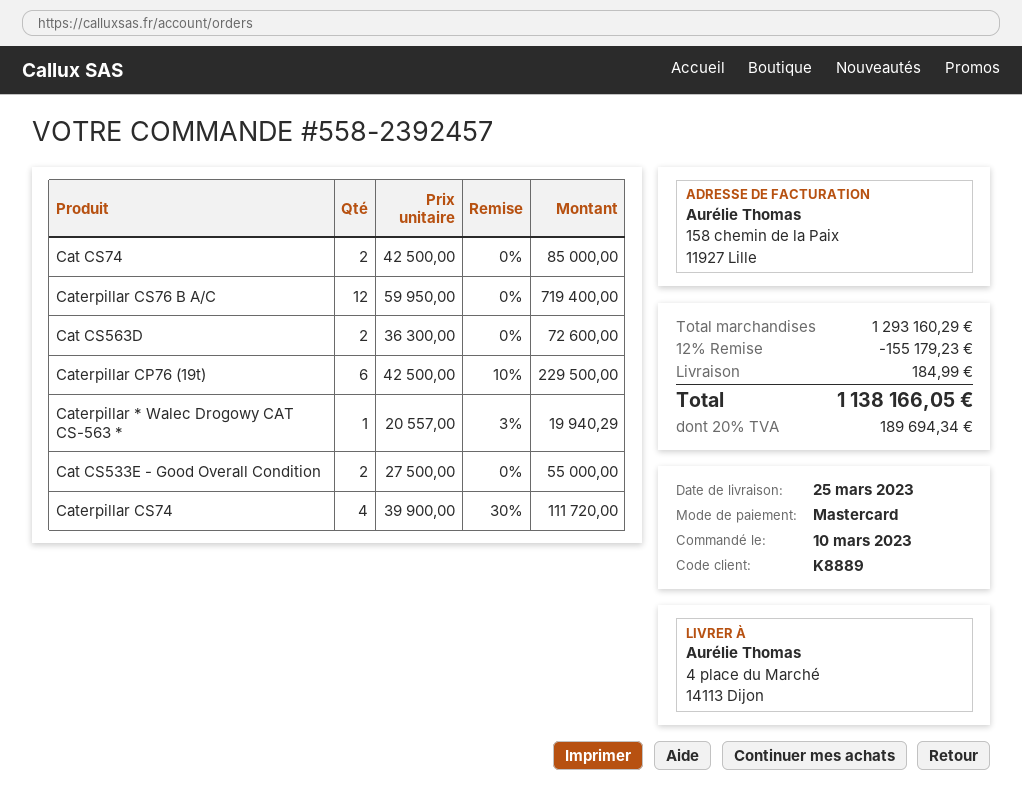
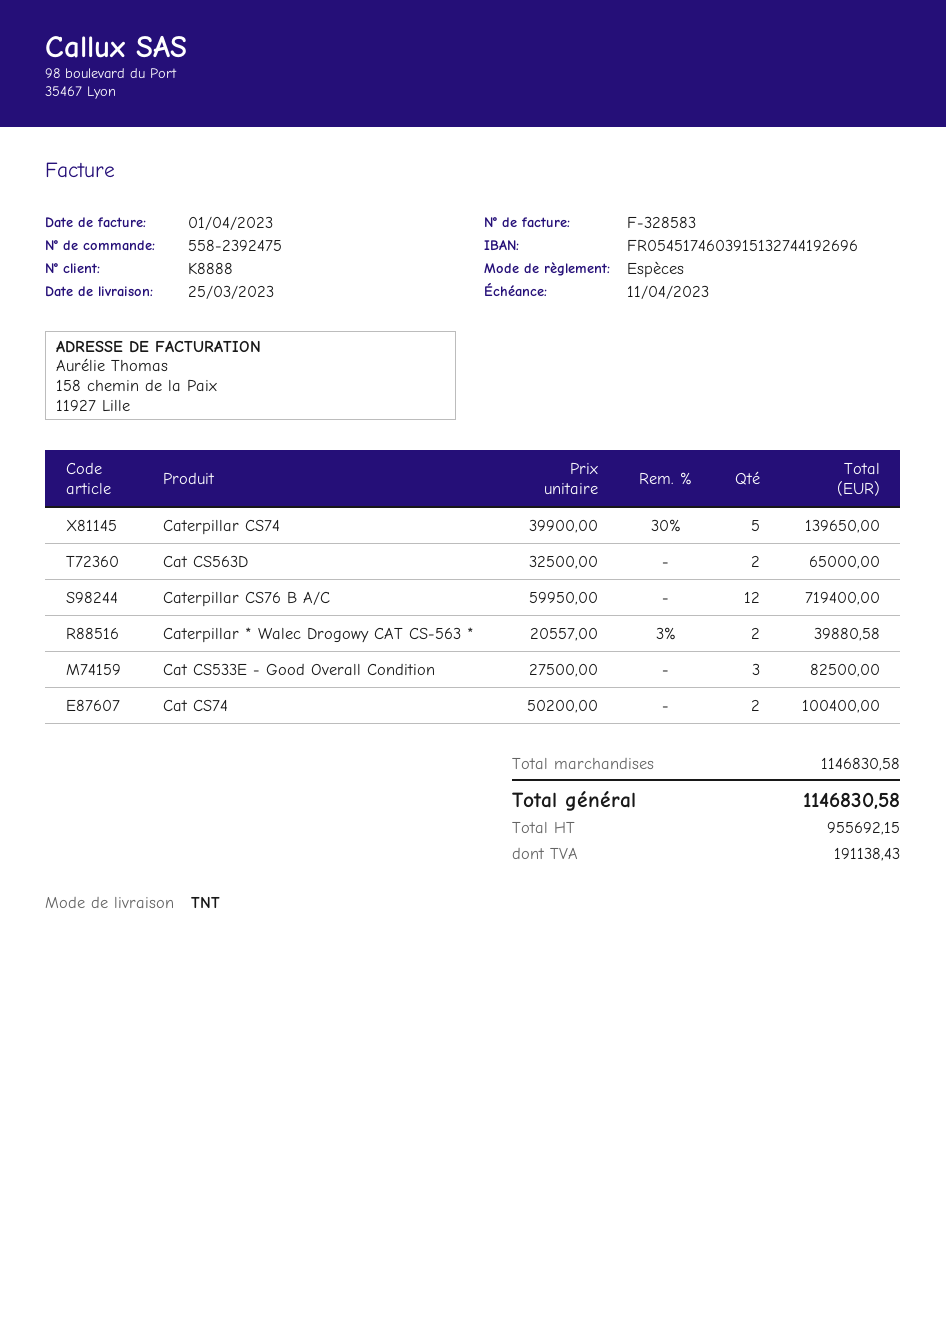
order number: 558-2392457 -> 558-2392475
customer number: K8889 -> K8888
payment method: Mastercard -> cash
Cat CS74: 2 x 42500.00 = 85000.00 -> 2 x 50200.00 = 100400.00
Cat CS563D: 2 x 36300.00 = 72600.00 -> 2 x 32500.00 = 65000.00
Caterpillar CP76 (19t): 6 x 42500.00 - 10% = 229500.00 -> none
Caterpillar * Walec Drogowy CAT CS-563 *: 1 x 20557.00 - 3% = 19940.29 -> 2 x 20557.00 - 3% = 39880.58
Cat CS533E - Good Overall Condition: 2 x 27500.00 = 55000.00 -> 3 x 27500.00 = 82500.00
Caterpillar CS74: 4 x 39900.00 - 30% = 111720.00 -> 5 x 39900.00 - 30% = 139650.00
subtotal: 1293160.29 -> 1146830.58
discount: 12% = 155179.23 -> none
shipping: 184.99 -> none
tax: 189694.34 -> 191138.43
total: 1138166.05 -> 1146830.58

